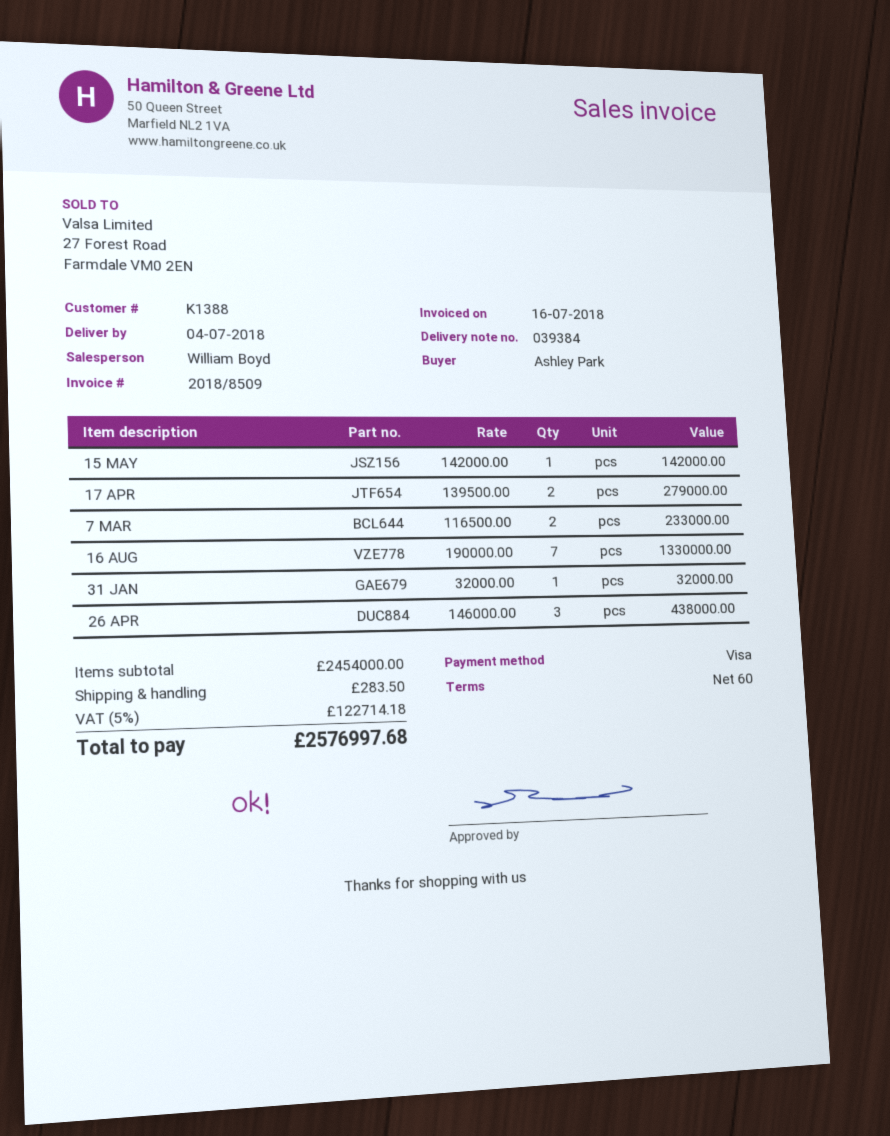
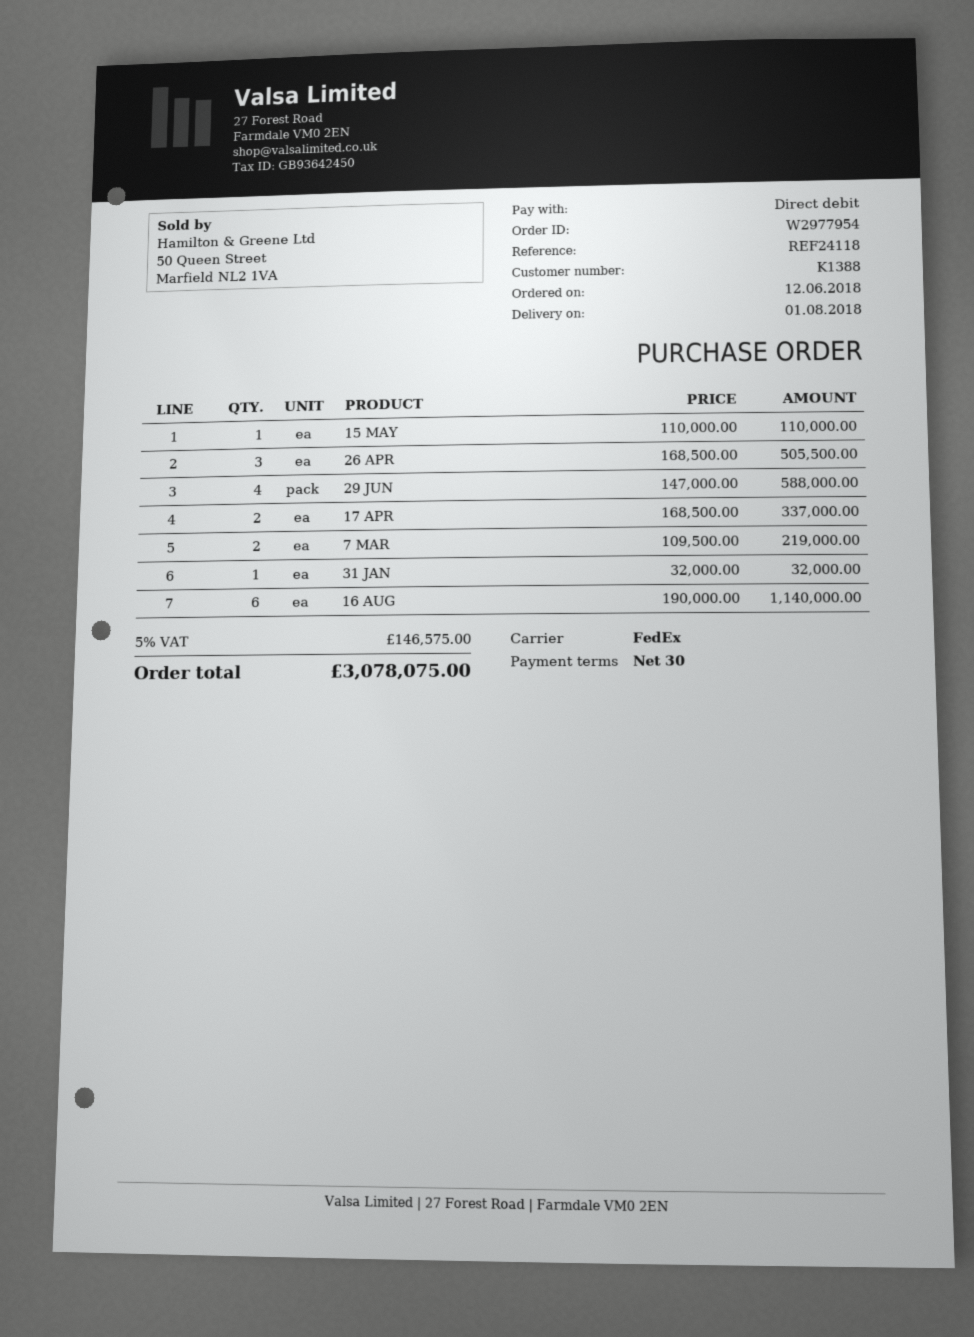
delivery date: 2018-07-04 -> 2018-08-01
payment terms: 60 days -> 30 days
payment method: Visa -> direct debit
15 MAY: 1 x 142000.00 = 142000.00 -> 1 x 110000.00 = 110000.00
17 APR: 2 x 139500.00 = 279000.00 -> 2 x 168500.00 = 337000.00
7 MAR: 2 x 116500.00 = 233000.00 -> 2 x 109500.00 = 219000.00
16 AUG: 7 x 190000.00 = 1330000.00 -> 6 x 190000.00 = 1140000.00
26 APR: 3 x 146000.00 = 438000.00 -> 3 x 168500.00 = 505500.00
29 JUN: none -> 4 x 147000.00 = 588000.00
shipping: 283.50 -> none
tax: 5% = 122714.18 -> 5% = 146575.00
total: 2576997.68 -> 3078075.00

